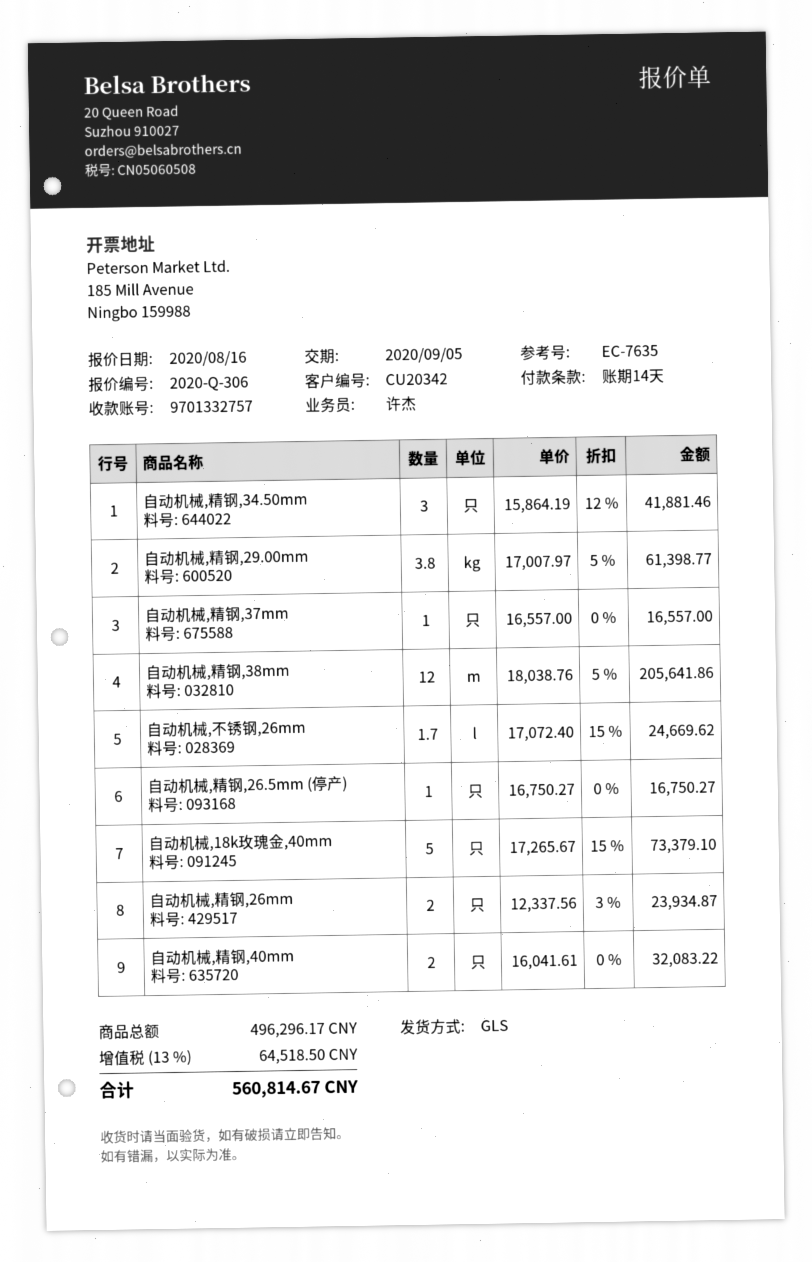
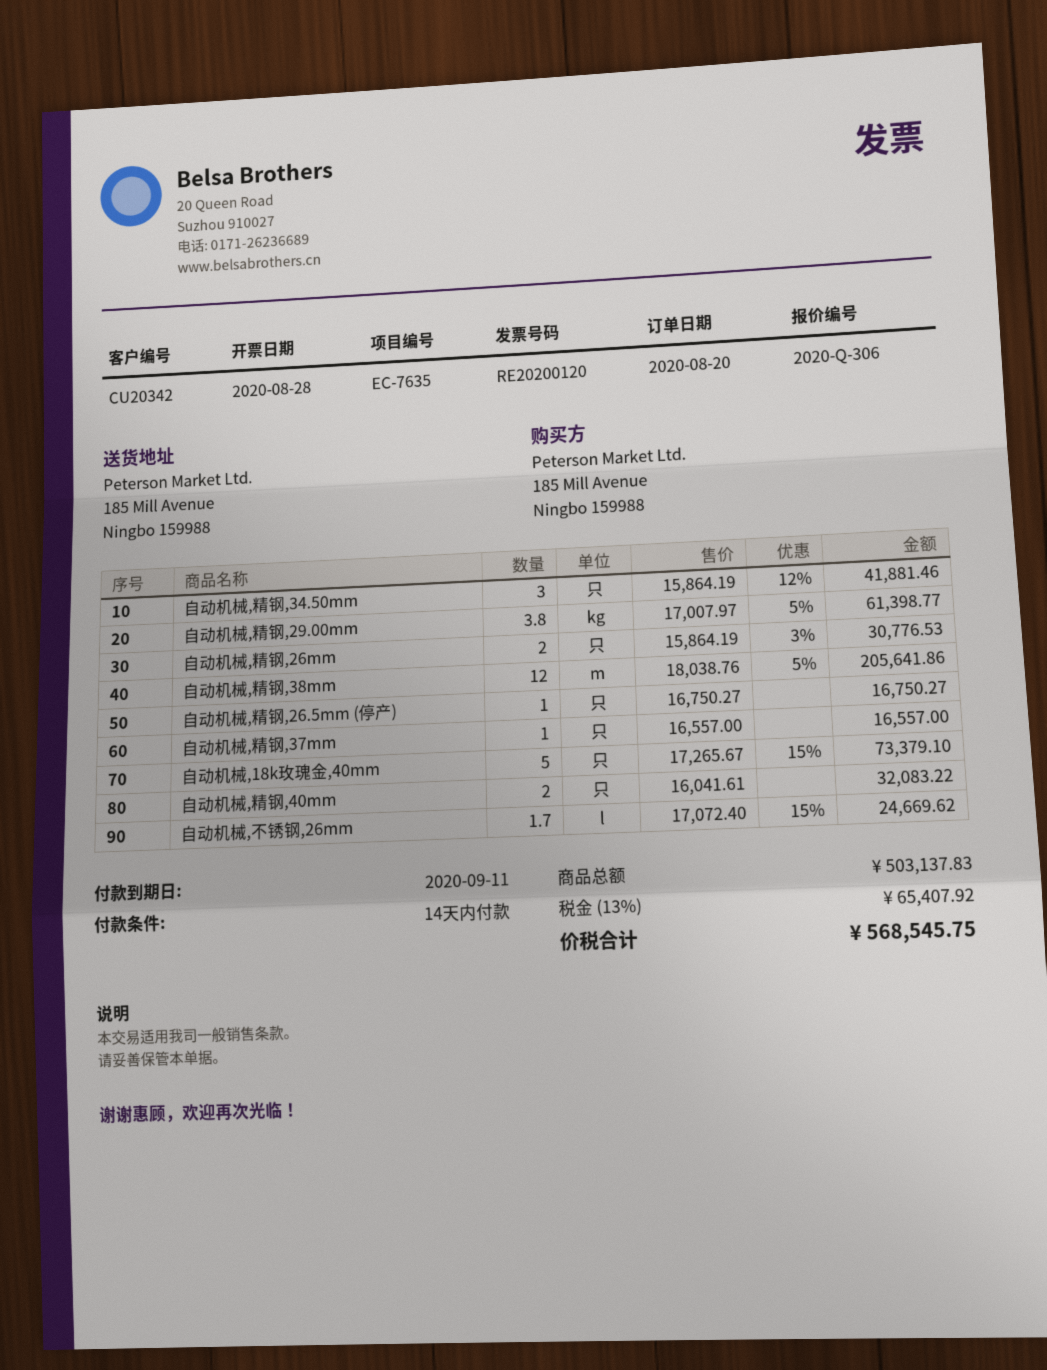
自动机械,精钢,26mm: 2 x 12337.56 - 3% = 23934.87 -> 2 x 15864.19 - 3% = 30776.53
subtotal: 496296.17 -> 503137.83
tax: 13% = 64518.50 -> 13% = 65407.92
total: 560814.67 -> 568545.75

